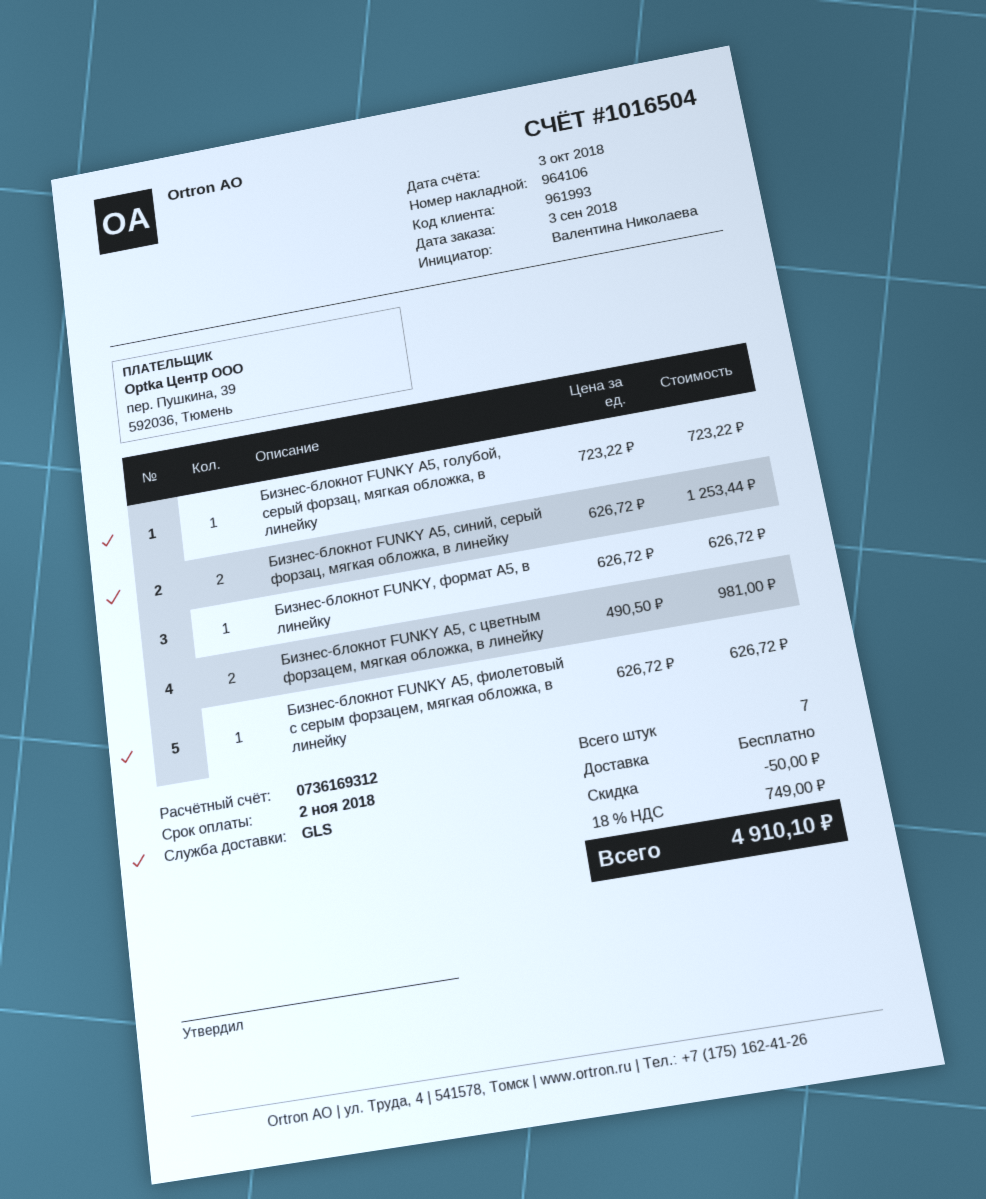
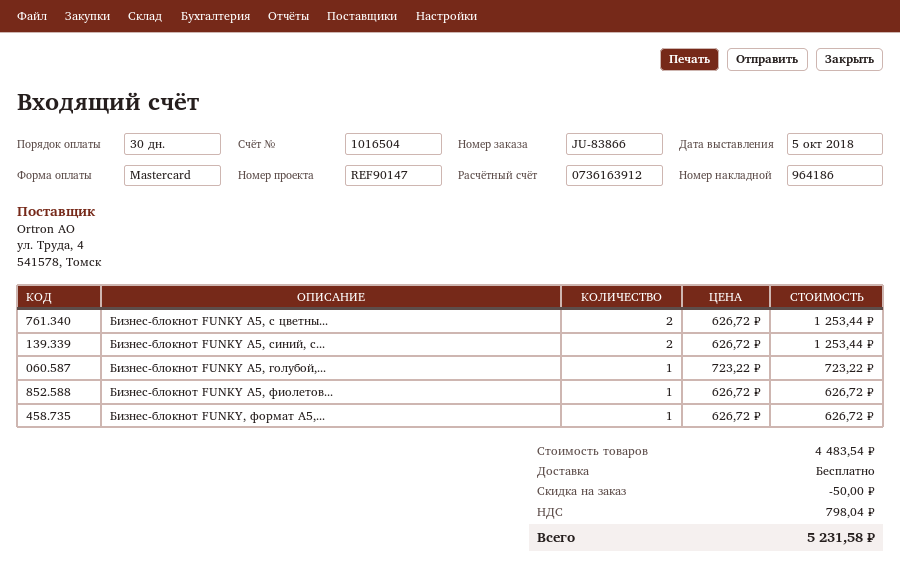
delivery note number: 964106 -> 964186
invoice date: 2018-10-03 -> 2018-10-05
bank account: 0736169312 -> 0736163912
Бизнес-блокнот FUNKY А5, с цветным форзацем, мягкая обложка, в линейку: 2 x 490.50 = 981.00 -> 2 x 626.72 = 1253.44
tax: 749.00 -> 798.04
total: 4910.10 -> 5231.58

